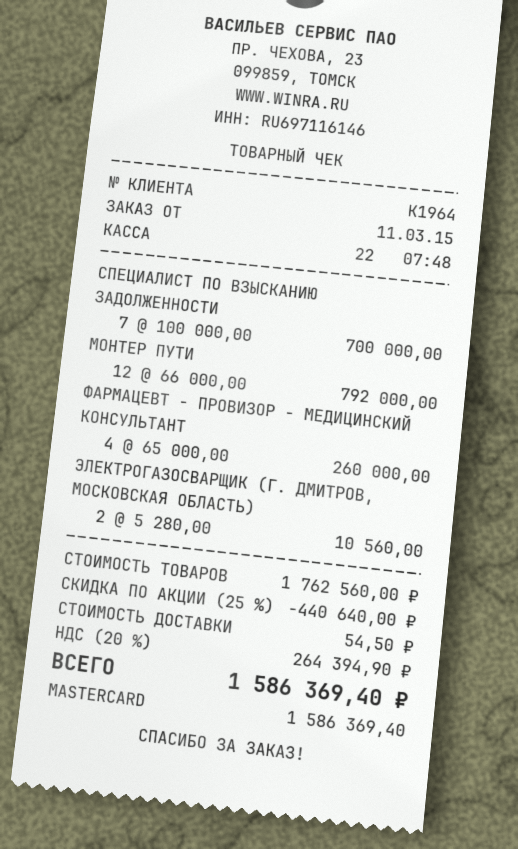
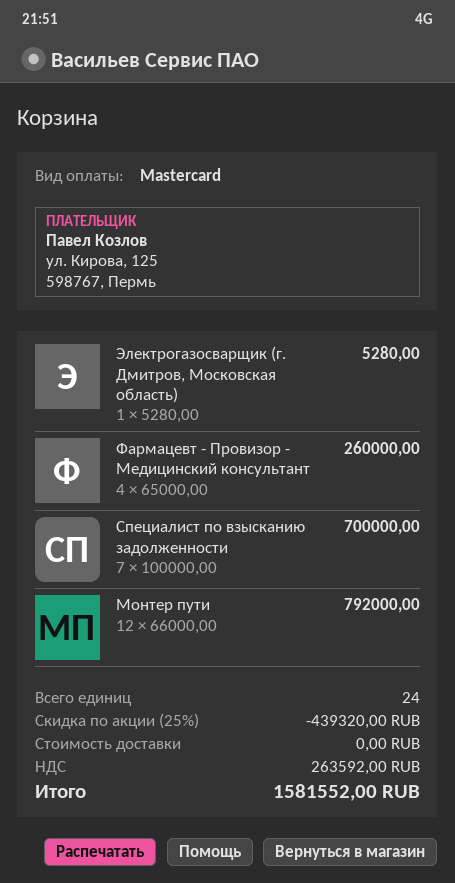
ЭЛЕКТРОГАЗОСВАРЩИК (Г. ДМИТРОВ, МОСКОВСКАЯ ОБЛАСТЬ): 2 x 5280.00 = 10560.00 -> 1 x 5280.00 = 5280.00
discount: 25% = 440640.00 -> 25% = 439320.00
shipping: 54.50 -> 0.00
tax: 264394.90 -> 263592.00
total: 1586369.40 -> 1581552.00

